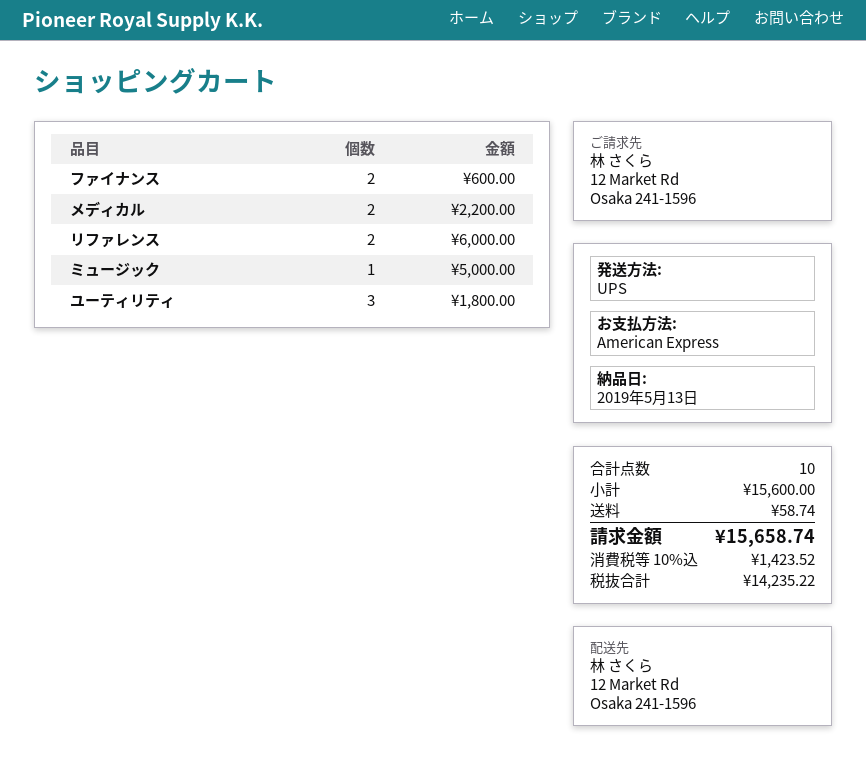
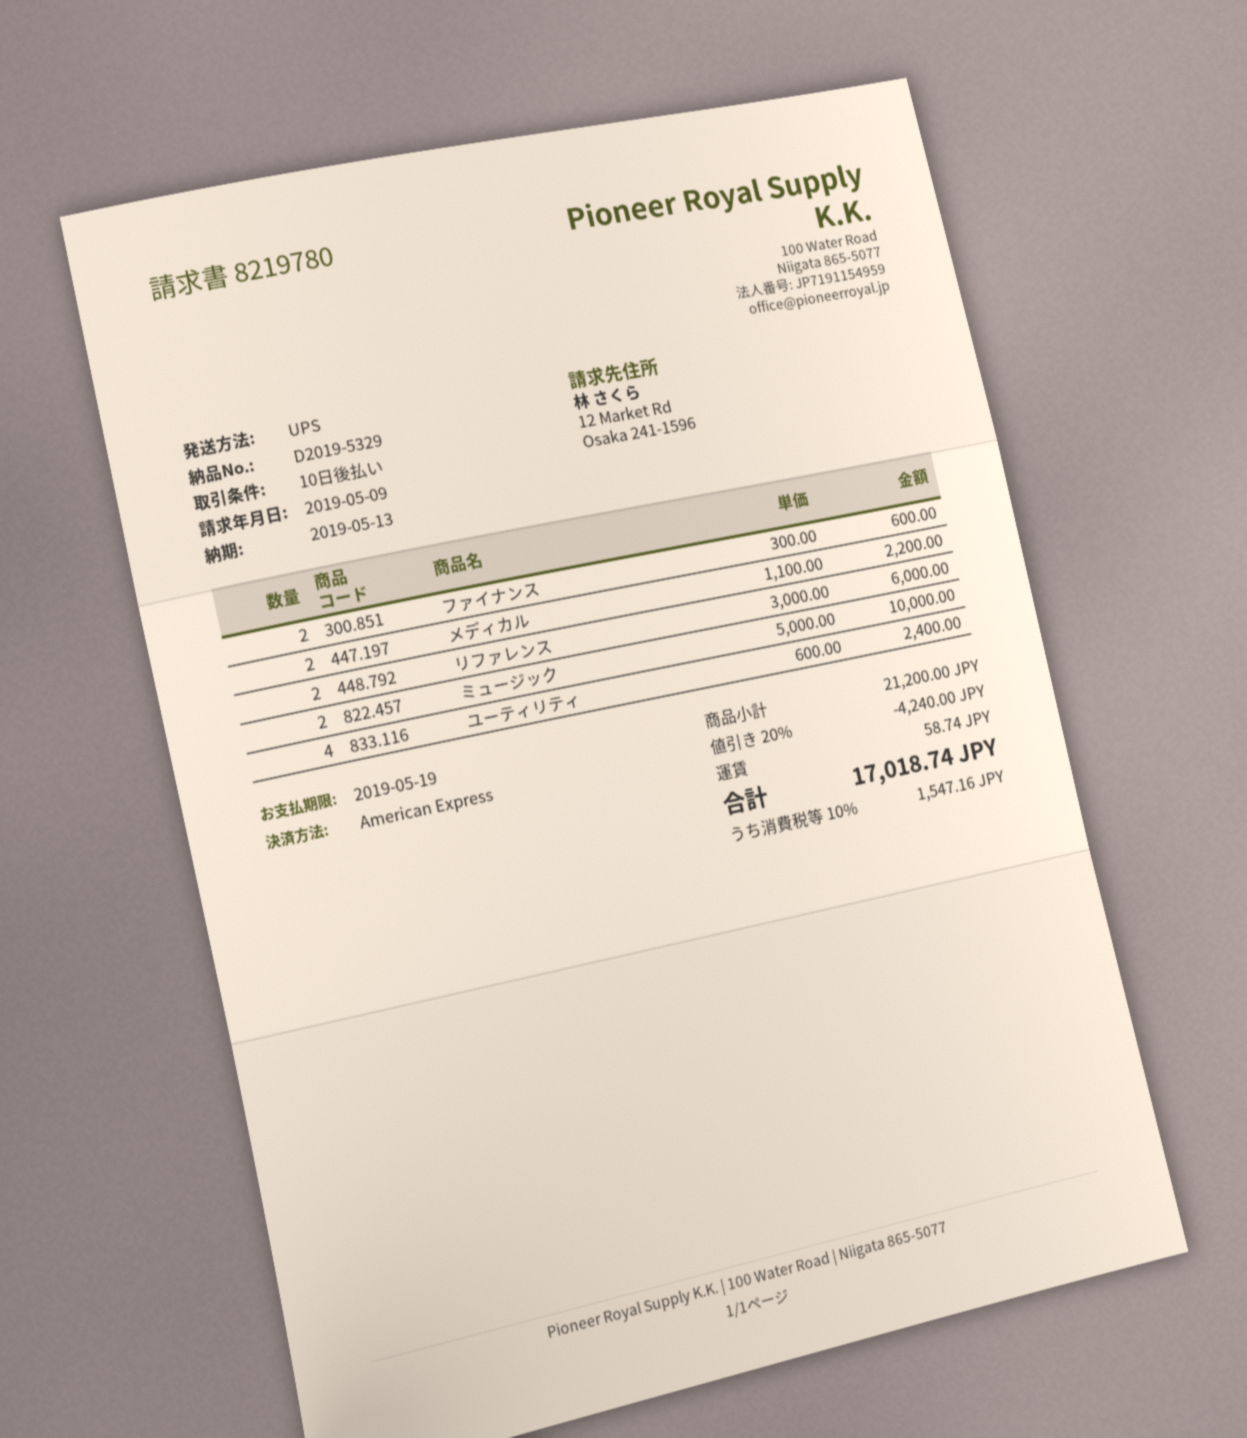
ミュージック: 1 for 5000.00 -> 2 for 10000.00
ユーティリティ: 3 for 1800.00 -> 4 for 2400.00
subtotal: 15600.00 -> 21200.00
discount: none -> 20% = 4240.00
tax: 10% = 1423.52 -> 10% = 1547.16
total: 15658.74 -> 17018.74

